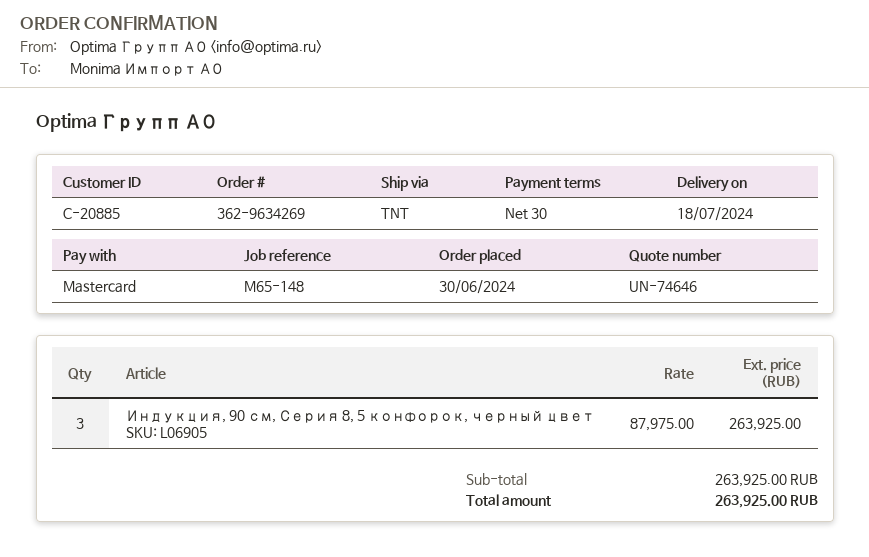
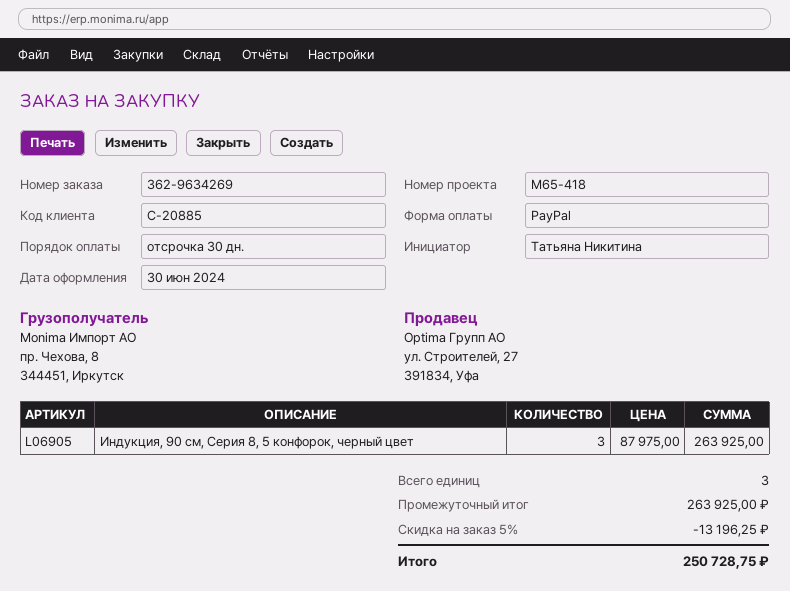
reference: M65-148 -> M65-418
payment method: Mastercard -> PayPal
discount: none -> 5% = 13196.25
total: 263925.00 -> 250728.75

